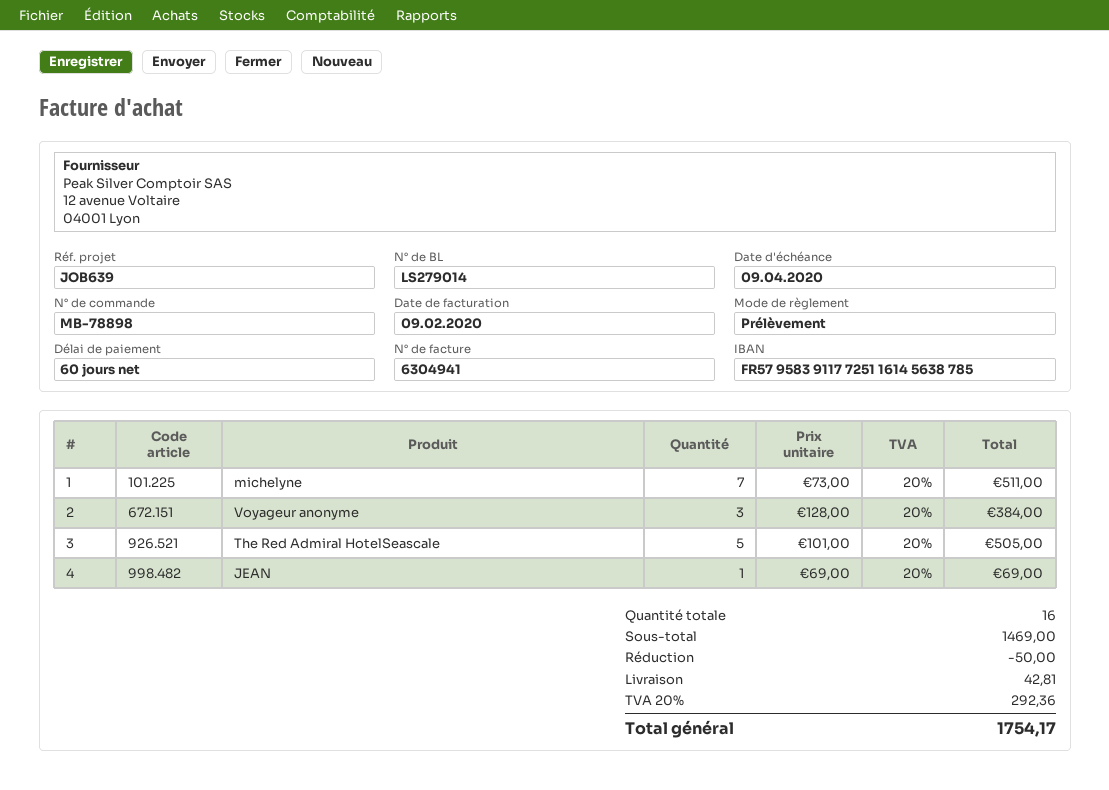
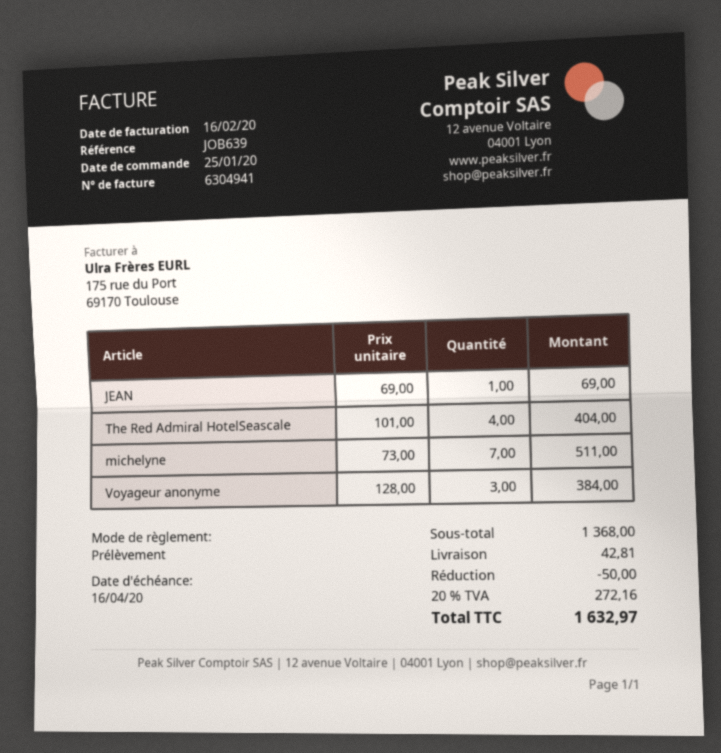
invoice date: 2020-02-09 -> 2020-02-16
due date: 2020-04-09 -> 2020-04-16
The Red Admiral HotelSeascale: 5 x 101.00 = 505.00 -> 4 x 101.00 = 404.00
subtotal: 1469.00 -> 1368.00
tax: 20% = 292.36 -> 20% = 272.16
total: 1754.17 -> 1632.97

